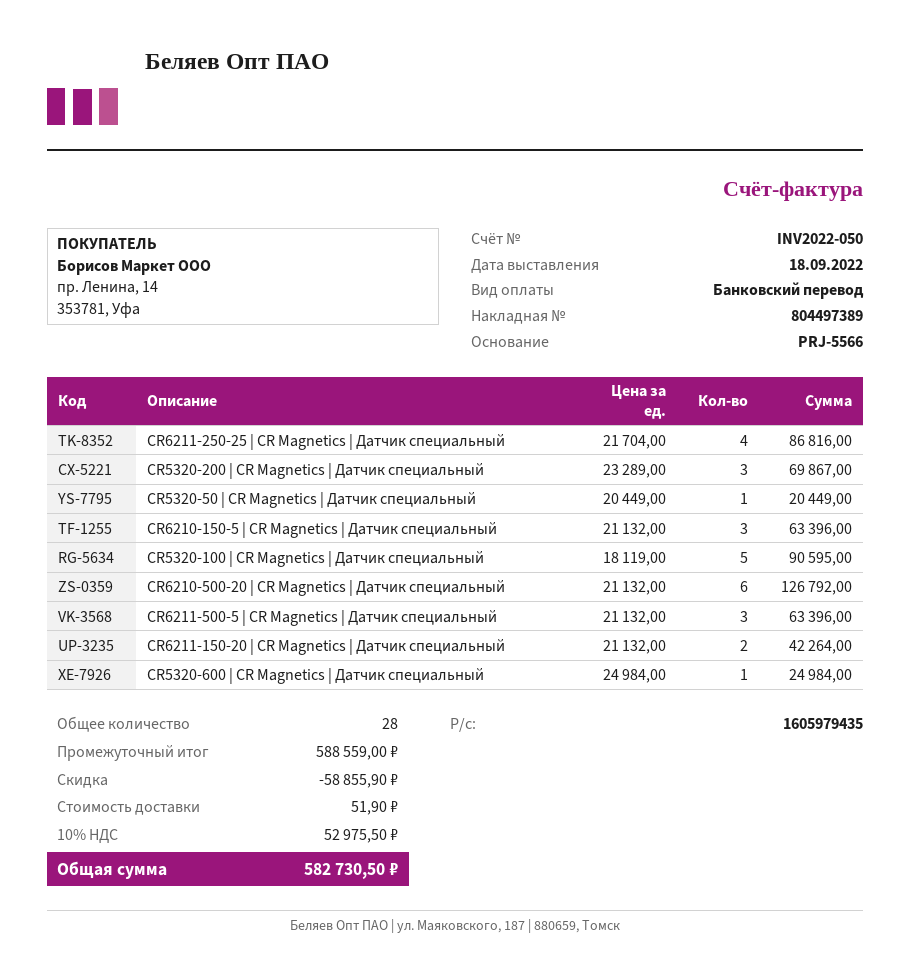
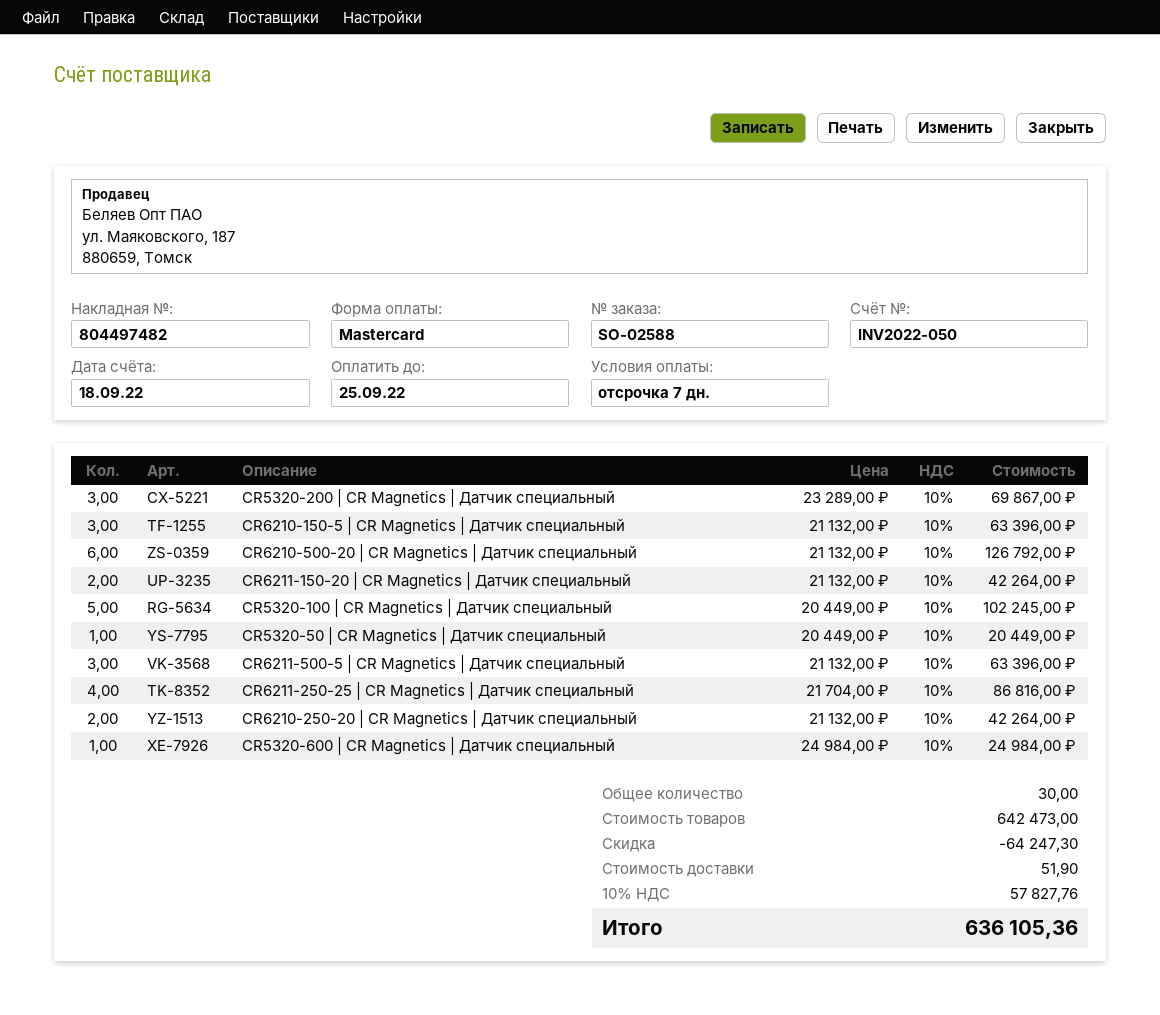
delivery note number: 804497389 -> 804497482
payment method: bank transfer -> Mastercard
CR5320-100 | CR Magnetics | Датчик специальный: 5 x 18119.00 = 90595.00 -> 5 x 20449.00 = 102245.00
CR6210-250-20 | CR Magnetics | Датчик специальный: none -> 2 x 21132.00 = 42264.00
total quantity: 28 -> 30
subtotal: 588559.00 -> 642473.00
discount: 58855.90 -> 64247.30
tax: 10% = 52975.50 -> 10% = 57827.76
total: 582730.50 -> 636105.36

